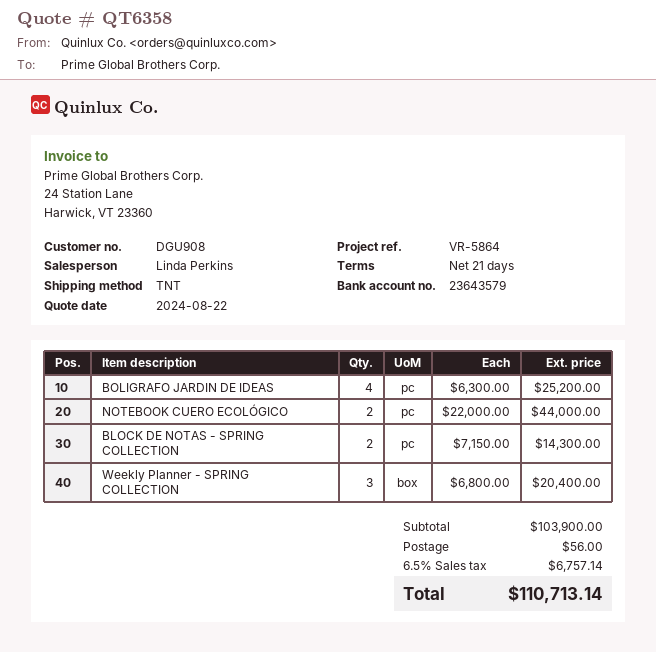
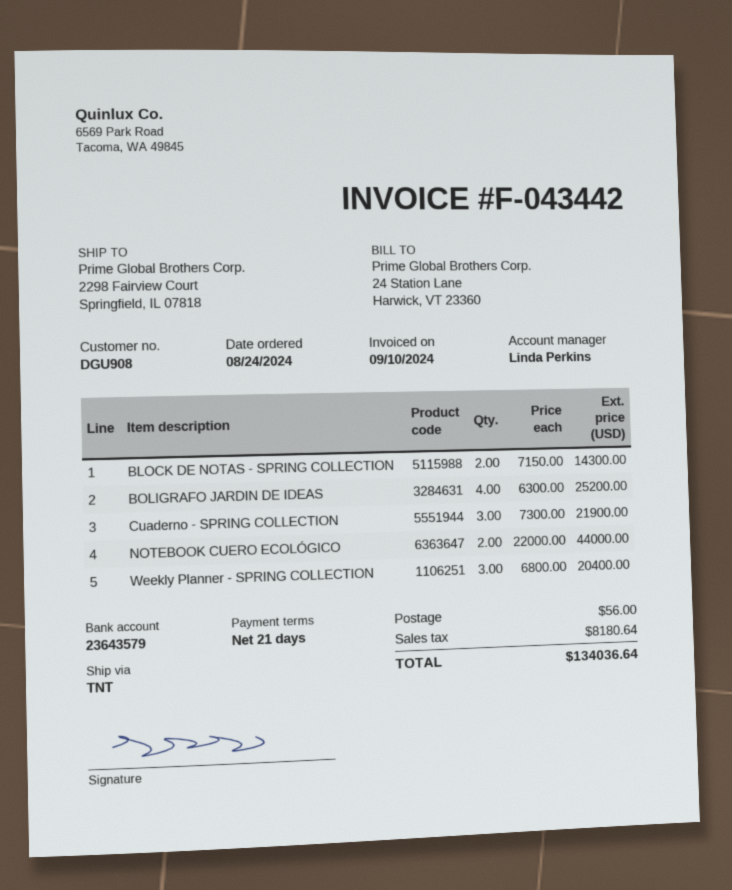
Cuaderno - SPRING COLLECTION: none -> 3 x 7300.00 = 21900.00
tax: 6757.14 -> 8180.64
total: 110713.14 -> 134036.64

